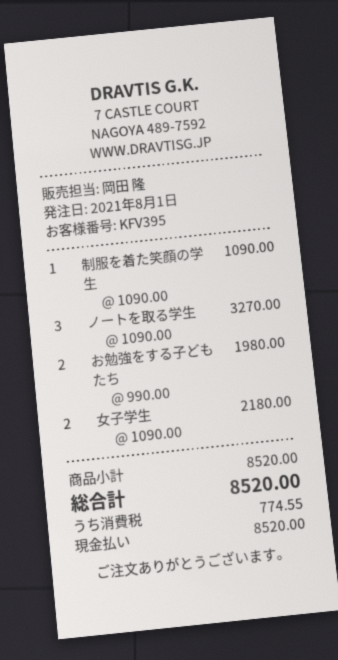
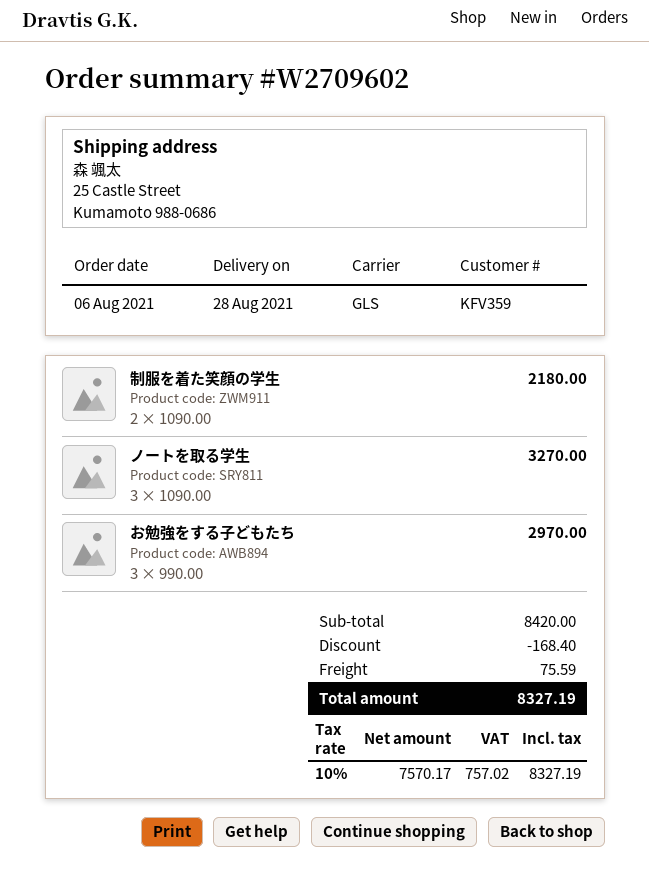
order date: 2021-08-01 -> 2021-08-06
customer number: KFV395 -> KFV359
制服を着た笑顔の学生: 1 x 1090.00 = 1090.00 -> 2 x 1090.00 = 2180.00
お勉強をする子どもたち: 2 x 990.00 = 1980.00 -> 3 x 990.00 = 2970.00
女子学生: 2 x 1090.00 = 2180.00 -> none
subtotal: 8520.00 -> 8420.00
discount: none -> 168.40
shipping: none -> 75.59
tax: 774.55 -> 757.02
total: 8520.00 -> 8327.19

